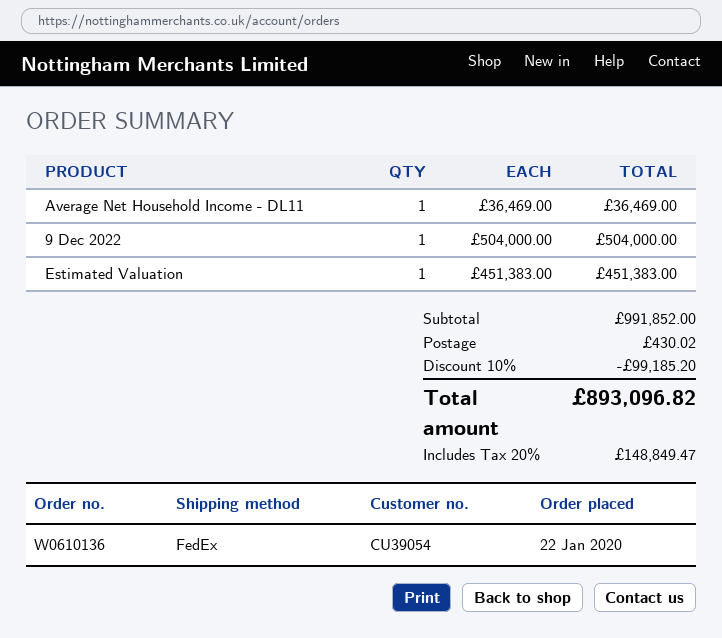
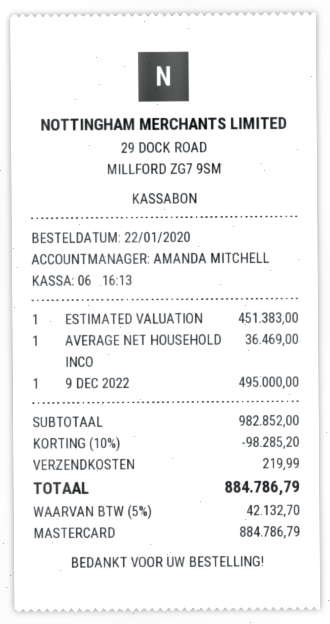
9 Dec 2022: 1 x 504000.00 = 504000.00 -> 1 x 495000.00 = 495000.00
subtotal: 991852.00 -> 982852.00
discount: 10% = 99185.20 -> 10% = 98285.20
shipping: 430.02 -> 219.99
tax: 20% = 148849.47 -> 5% = 42132.70
total: 893096.82 -> 884786.79

